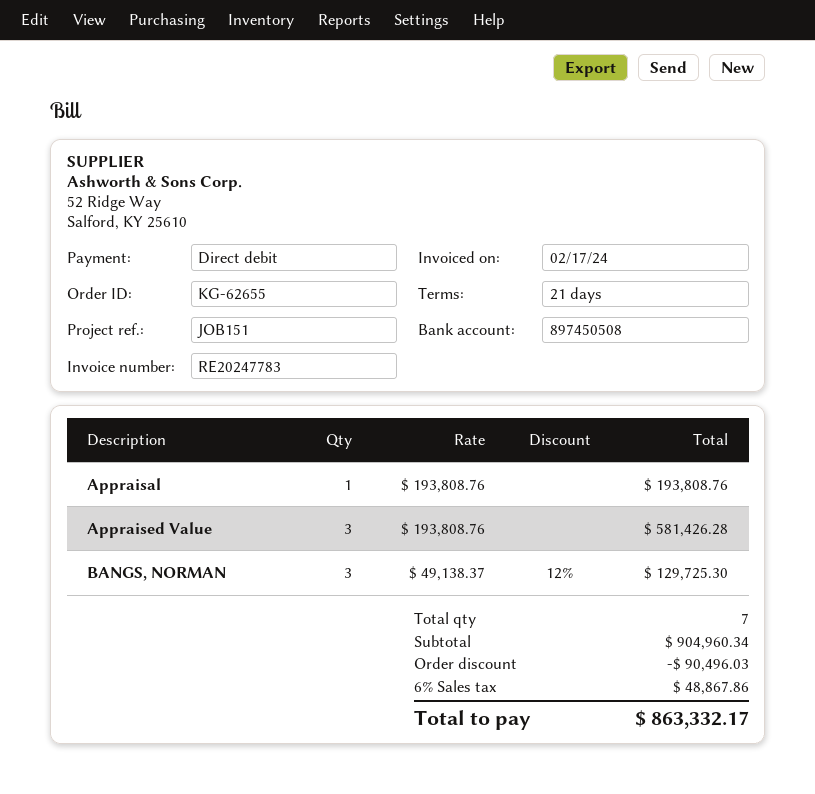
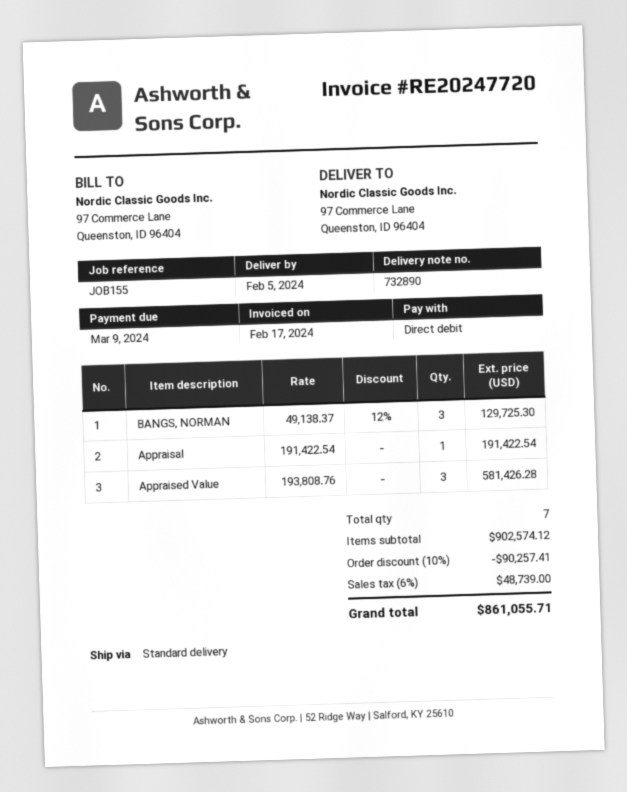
invoice number: RE20247783 -> RE20247720
reference: JOB151 -> JOB155
Appraisal: 1 x 193808.76 = 193808.76 -> 1 x 191422.54 = 191422.54
subtotal: 904960.34 -> 902574.12
discount: 90496.03 -> 90257.41
tax: 6% = 48867.86 -> 6% = 48739.00
total: 863332.17 -> 861055.71

